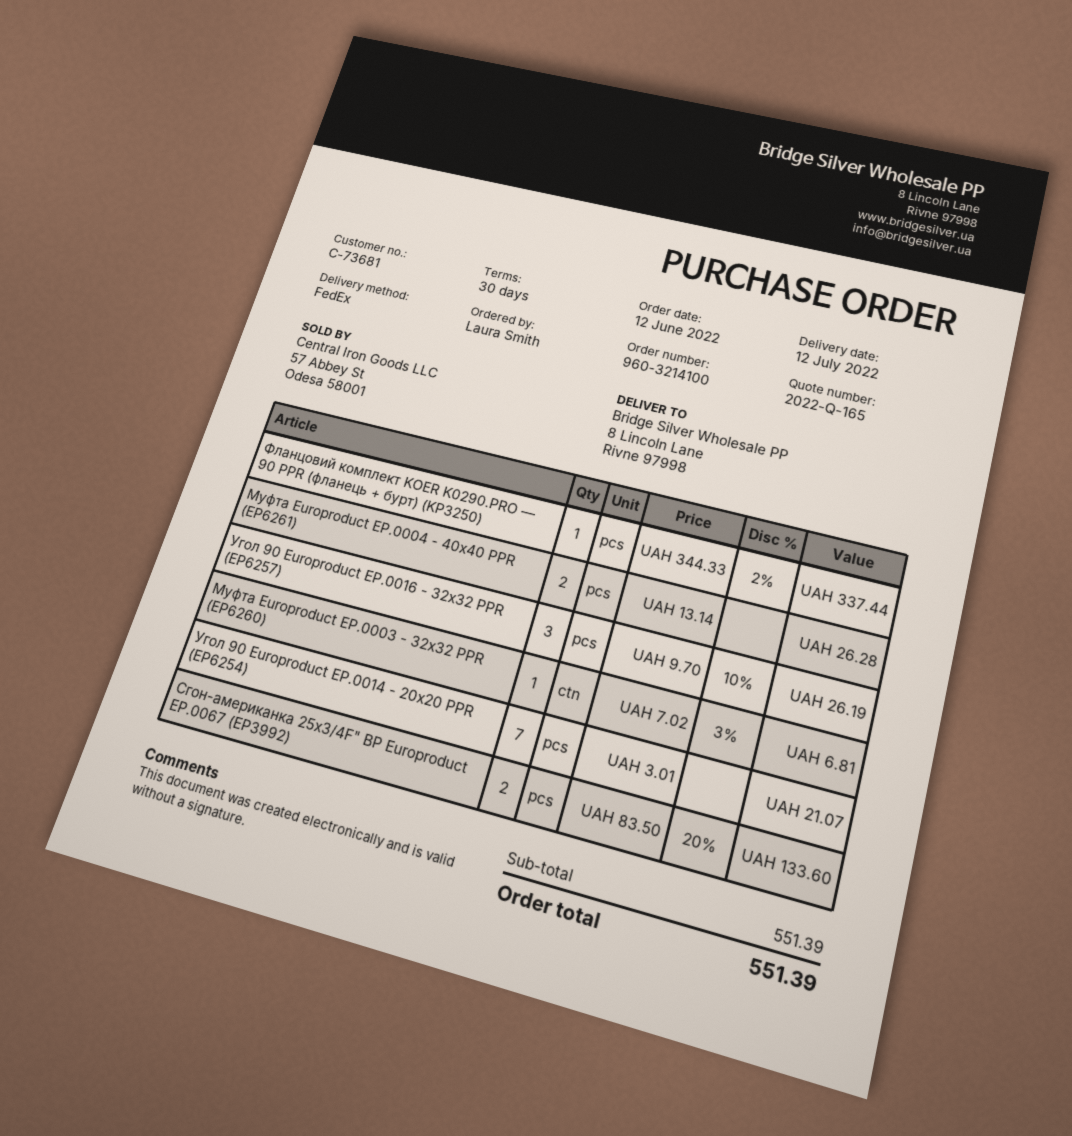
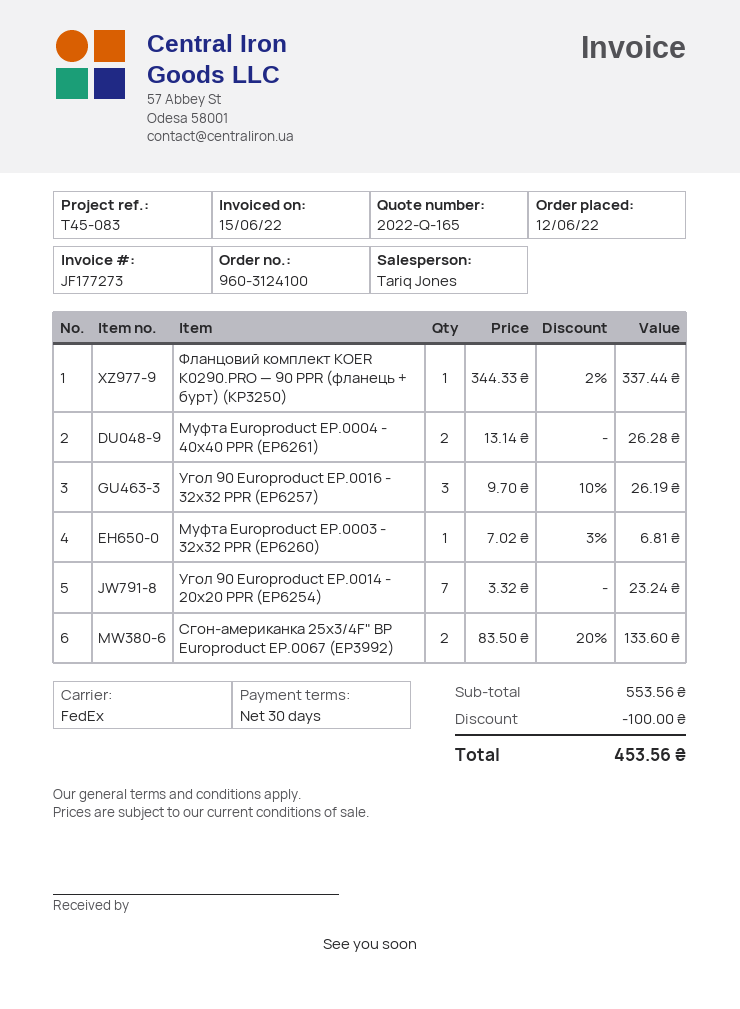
order number: 960-3214100 -> 960-3124100
Угол 90 Europroduct EP.0014 - 20x20 PPR (EP6254): 7 x 3.01 = 21.07 -> 7 x 3.32 = 23.24
subtotal: 551.39 -> 553.56
discount: none -> 100.00
total: 551.39 -> 453.56

